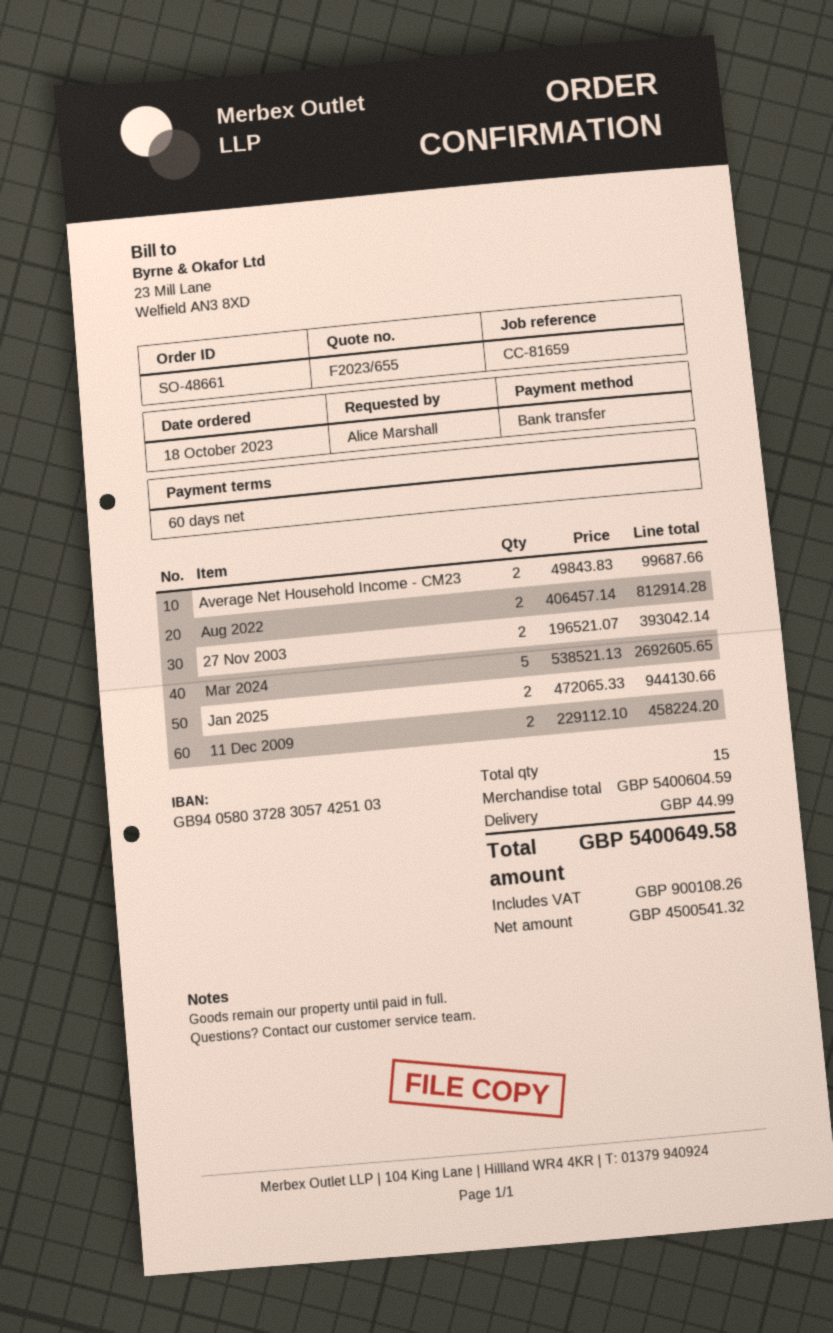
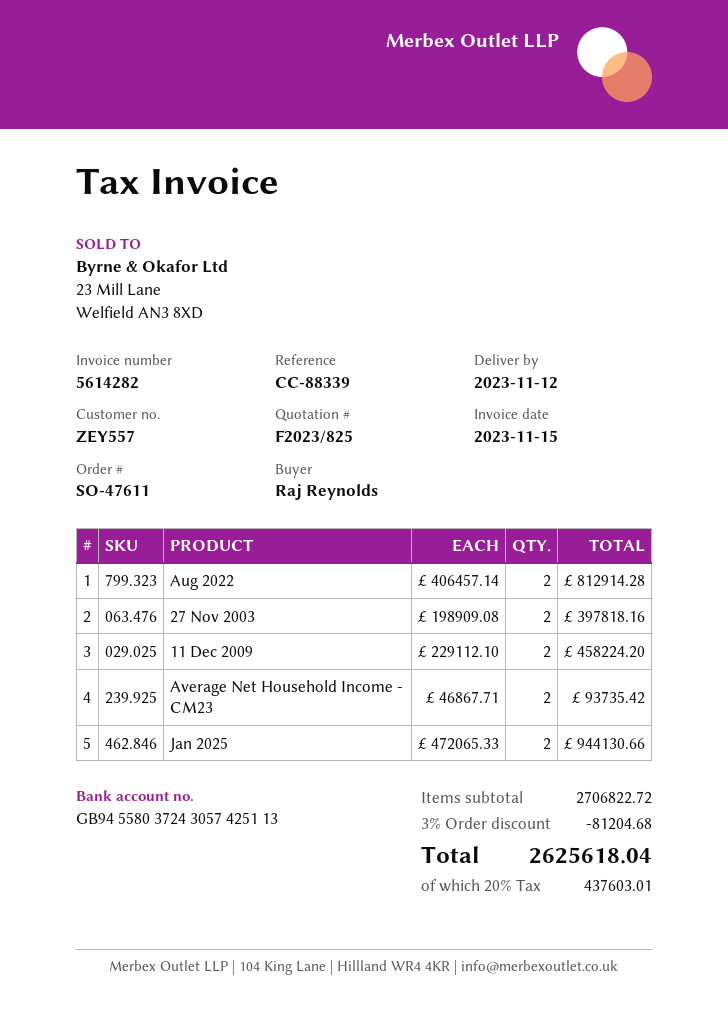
quote number: F2023/655 -> F2023/825
order number: SO-48661 -> SO-47611
reference: CC-81659 -> CC-88339
ordered by: Alice Marshall -> Raj Reynolds
bank account: GB94058037283057425103 -> GB94558037243057425113
Average Net Household Income - CM23: 2 x 49843.83 = 99687.66 -> 2 x 46867.71 = 93735.42
27 Nov 2003: 2 x 196521.07 = 393042.14 -> 2 x 198909.08 = 397818.16
Mar 2024: 5 x 538521.13 = 2692605.65 -> none
subtotal: 5400604.59 -> 2706822.72
discount: none -> 3% = 81204.68
shipping: 44.99 -> none
tax: 900108.26 -> 437603.01
total: 5400649.58 -> 2625618.04

